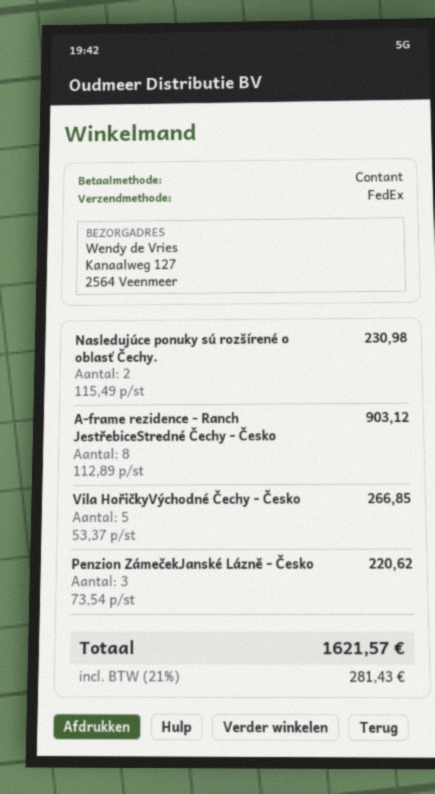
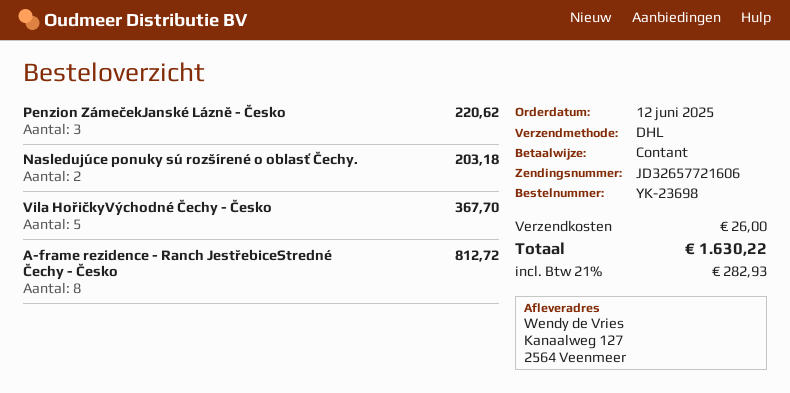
shipping method: FedEx -> DHL
Nasledujúce ponuky sú rozšírené o oblasť Čechy.: 2 for 230.98 -> 2 for 203.18
A-frame rezidence - Ranch JestřebiceStredné Čechy - Česko: 8 for 903.12 -> 8 for 812.72
Vila HořičkyVýchodné Čechy - Česko: 5 for 266.85 -> 5 for 367.70
shipping: none -> 26.00
tax: 21% = 281.43 -> 21% = 282.93
total: 1621.57 -> 1630.22

